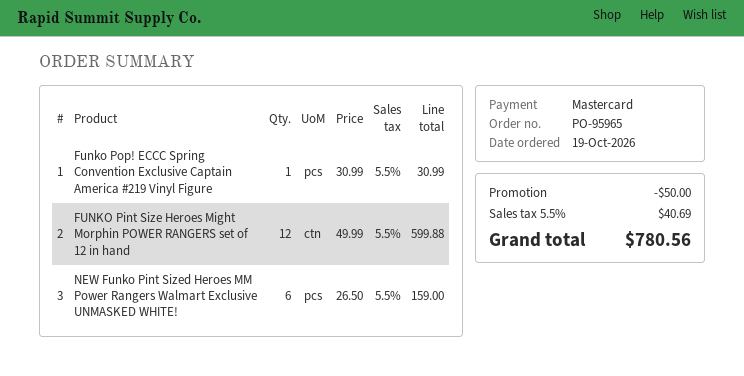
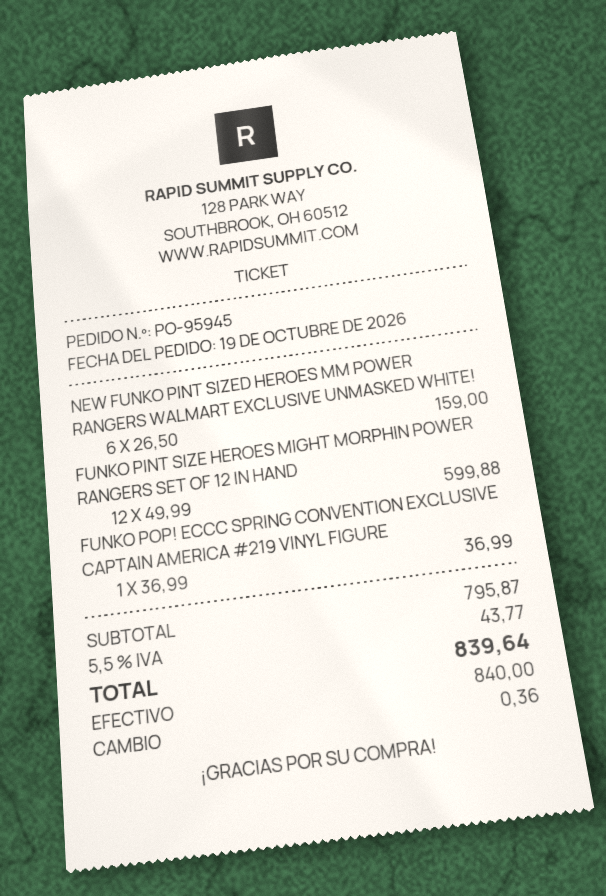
order number: PO-95965 -> PO-95945
payment method: Mastercard -> cash
Funko Pop! ECCC Spring Convention Exclusive Captain America #219 Vinyl Figure: 1 x 30.99 = 30.99 -> 1 x 36.99 = 36.99
discount: 50.00 -> none
tax: 5.5% = 40.69 -> 5.5% = 43.77
total: 780.56 -> 839.64

